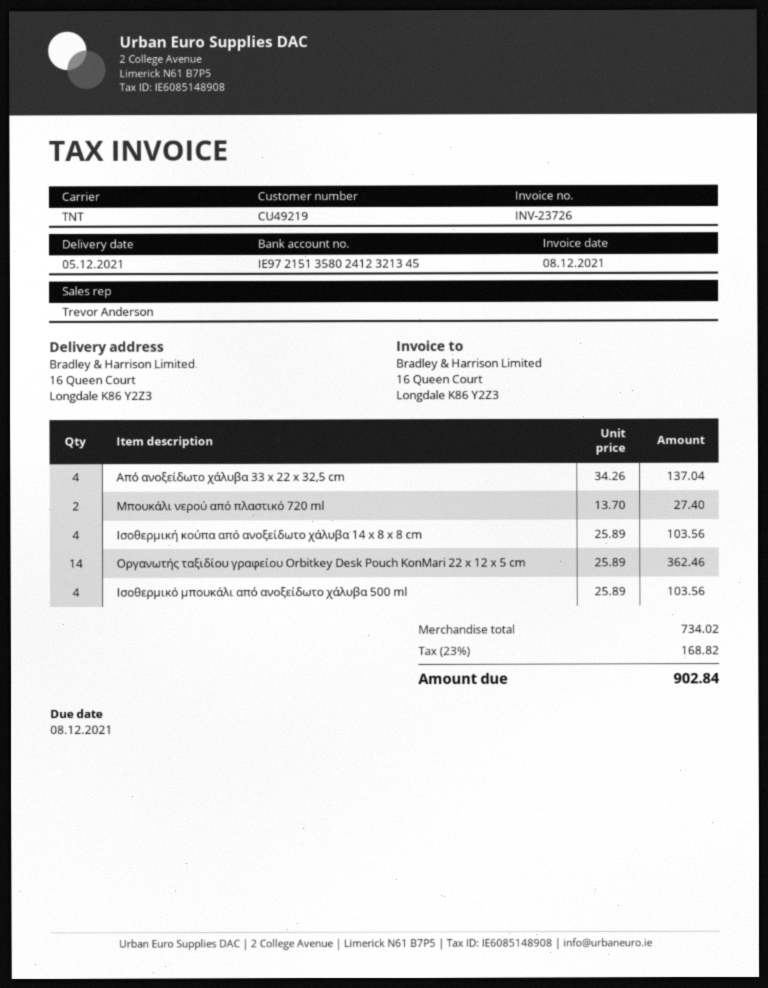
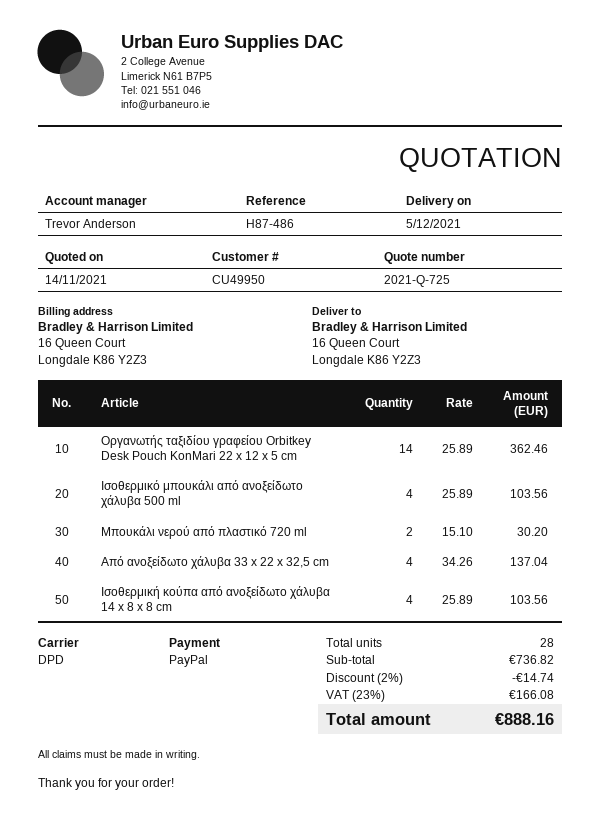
customer number: CU49219 -> CU49950
shipping method: TNT -> DPD
Μπουκάλι νερού από πλαστικό 720 ml: 2 x 13.70 = 27.40 -> 2 x 15.10 = 30.20
subtotal: 734.02 -> 736.82
discount: none -> 2% = 14.74
tax: 23% = 168.82 -> 23% = 166.08
total: 902.84 -> 888.16

